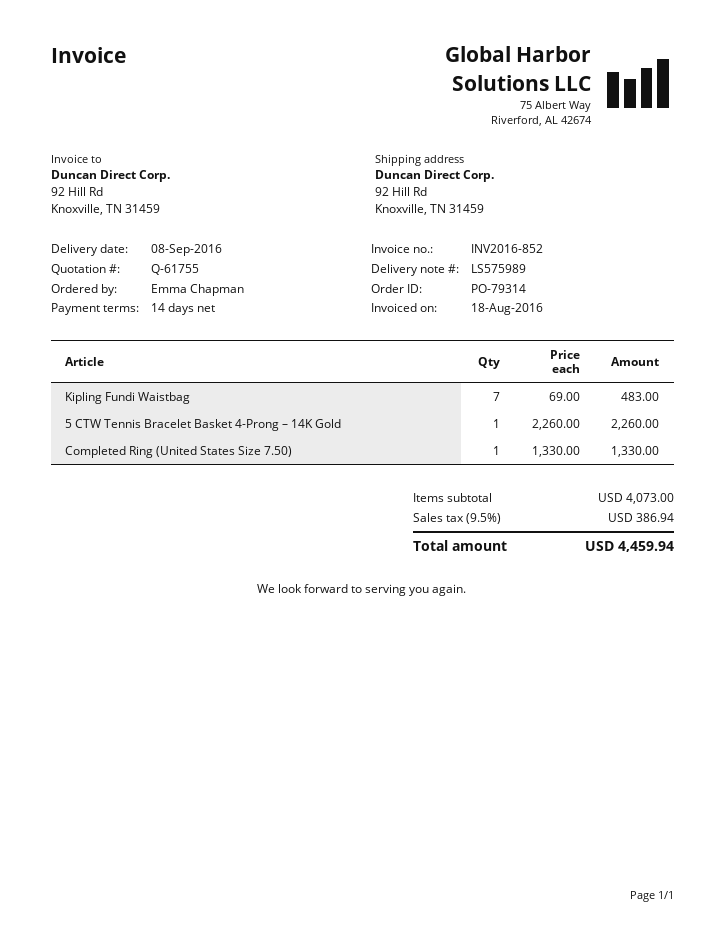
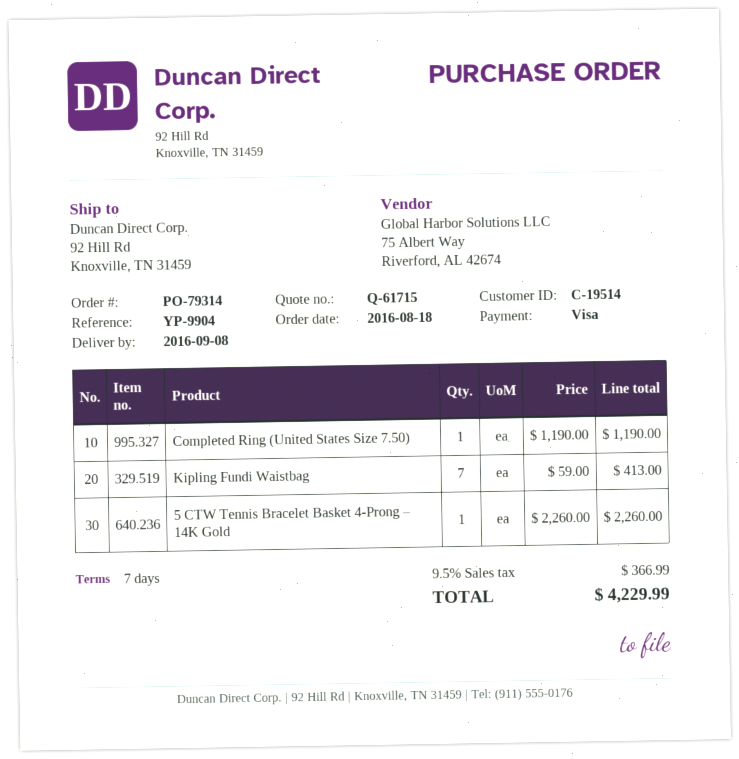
quote number: Q-61755 -> Q-61715
payment terms: 14 days -> 7 days
Kipling Fundi Waistbag: 7 x 69.00 = 483.00 -> 7 x 59.00 = 413.00
Completed Ring (United States Size 7.50): 1 x 1330.00 = 1330.00 -> 1 x 1190.00 = 1190.00
tax: 9.5% = 386.94 -> 9.5% = 366.99
total: 4459.94 -> 4229.99

